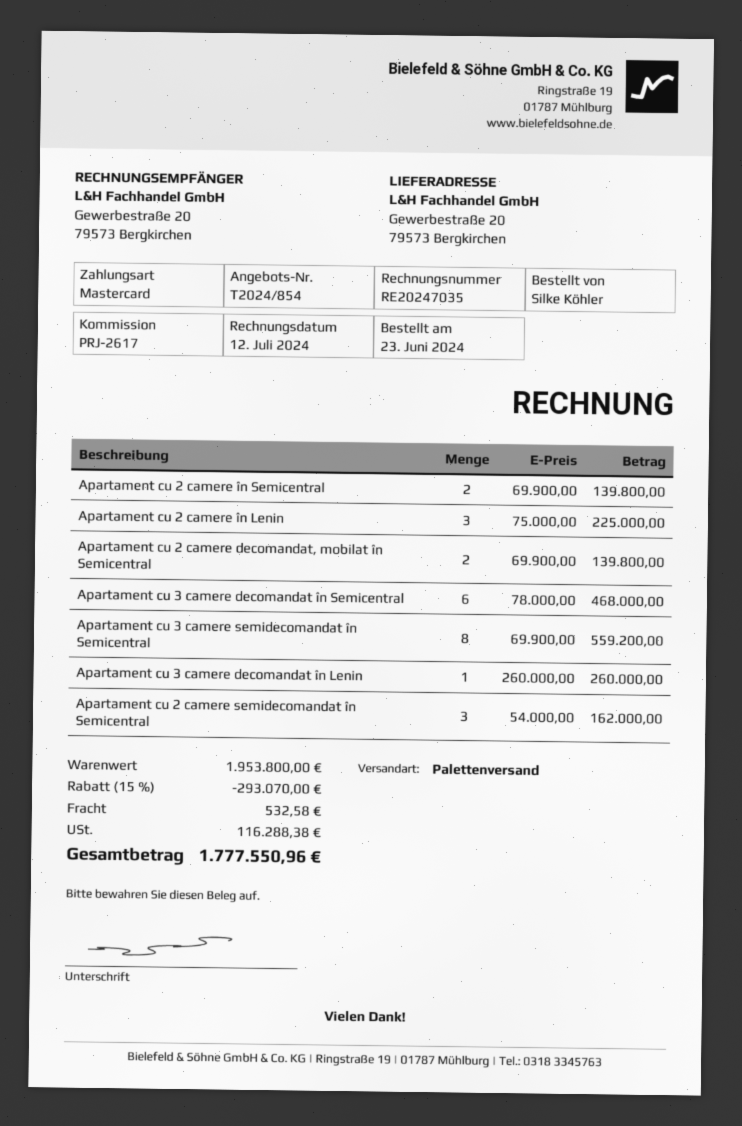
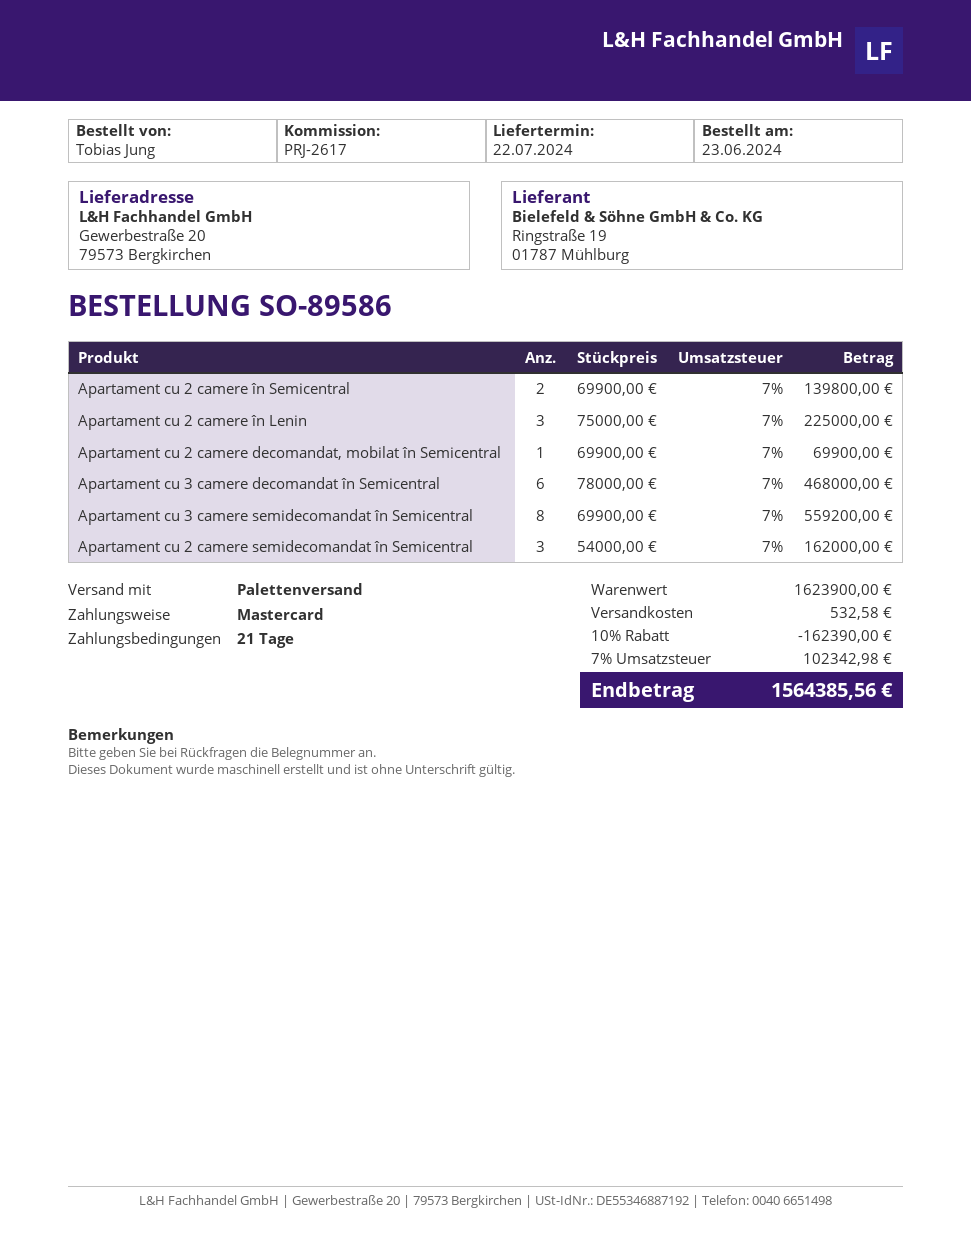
ordered by: Silke Köhler -> Tobias Jung
Apartament cu 2 camere decomandat, mobilat în Semicentral: 2 x 69900.00 = 139800.00 -> 1 x 69900.00 = 69900.00
Apartament cu 3 camere decomandat în Lenin: 1 x 260000.00 = 260000.00 -> none
subtotal: 1953800.00 -> 1623900.00
discount: 15% = 293070.00 -> 10% = 162390.00
tax: 116288.38 -> 102342.98
total: 1777550.96 -> 1564385.56

